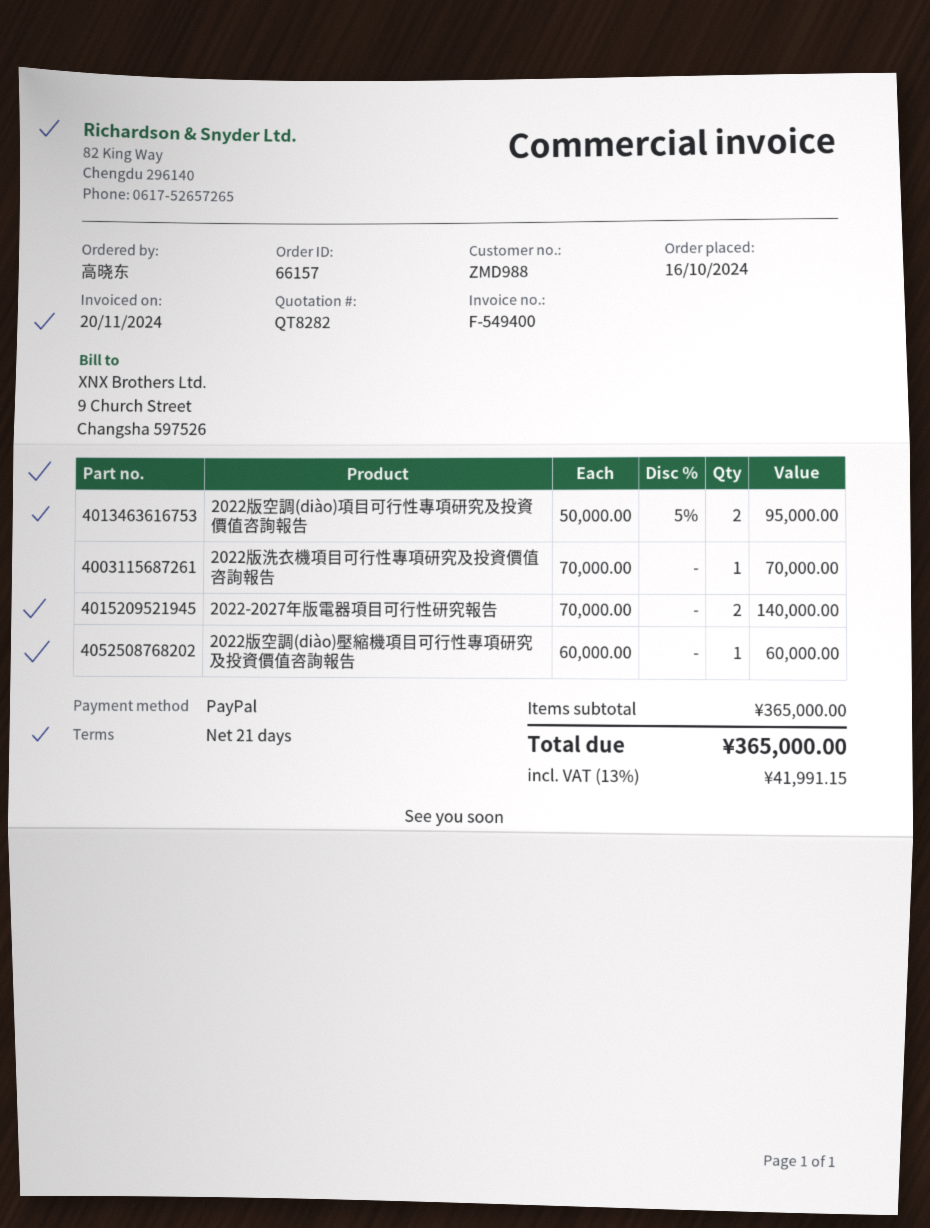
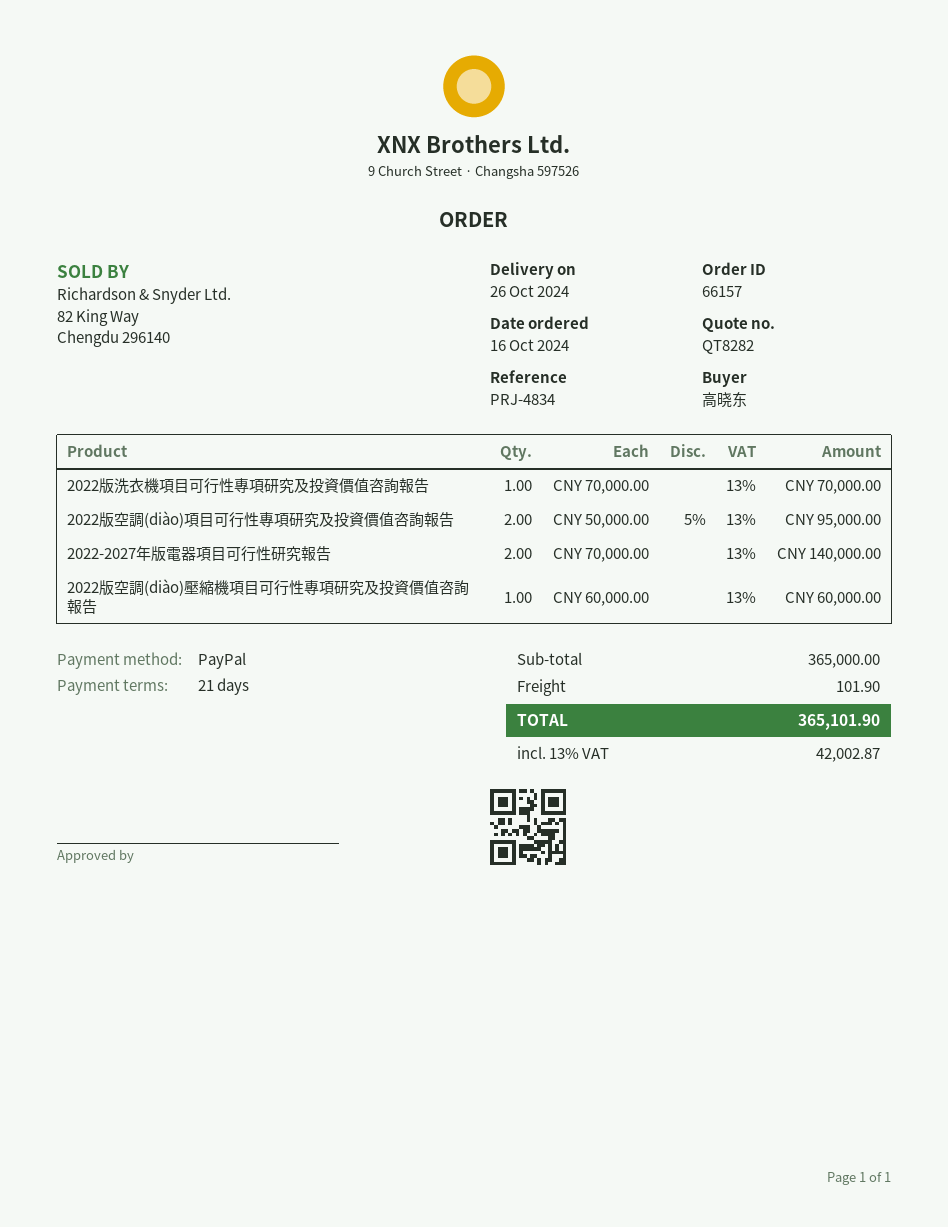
shipping: none -> 101.90
tax: 13% = 41991.15 -> 13% = 42002.87
total: 365000.00 -> 365101.90

